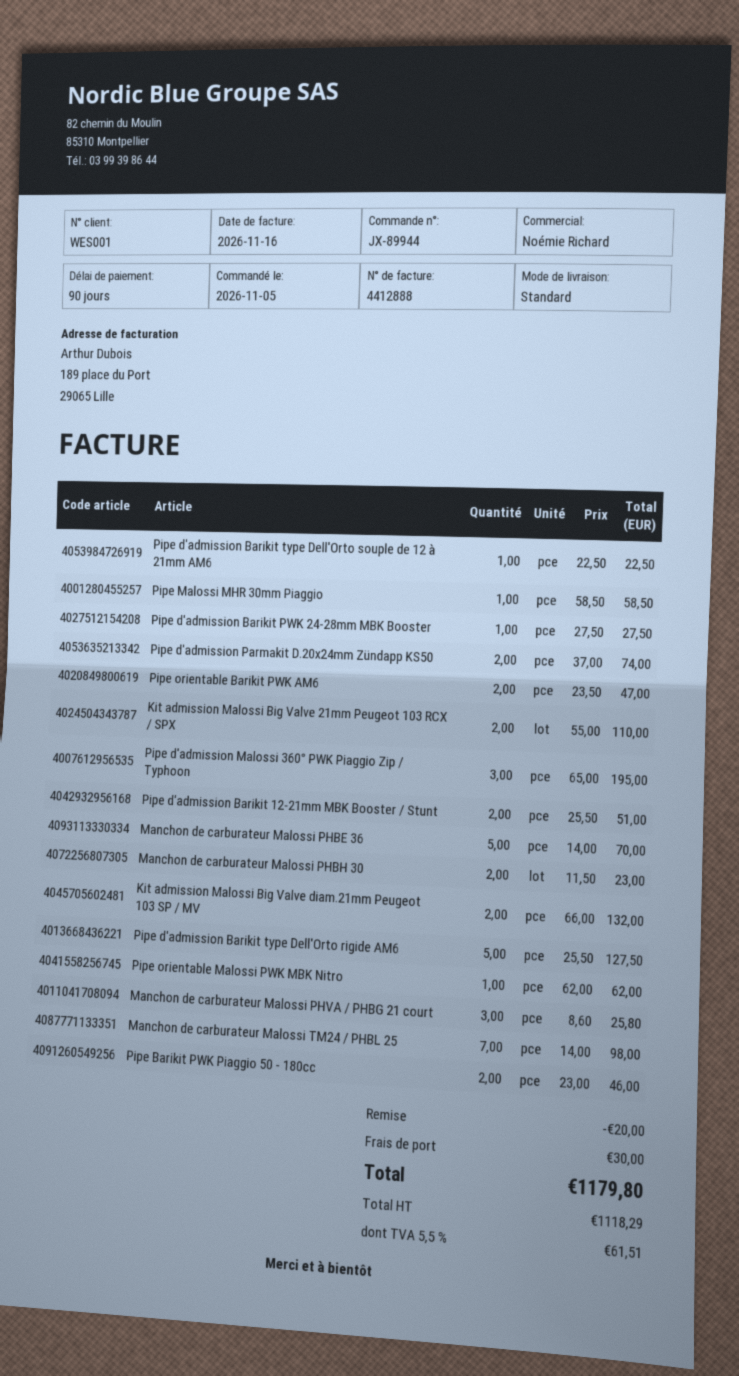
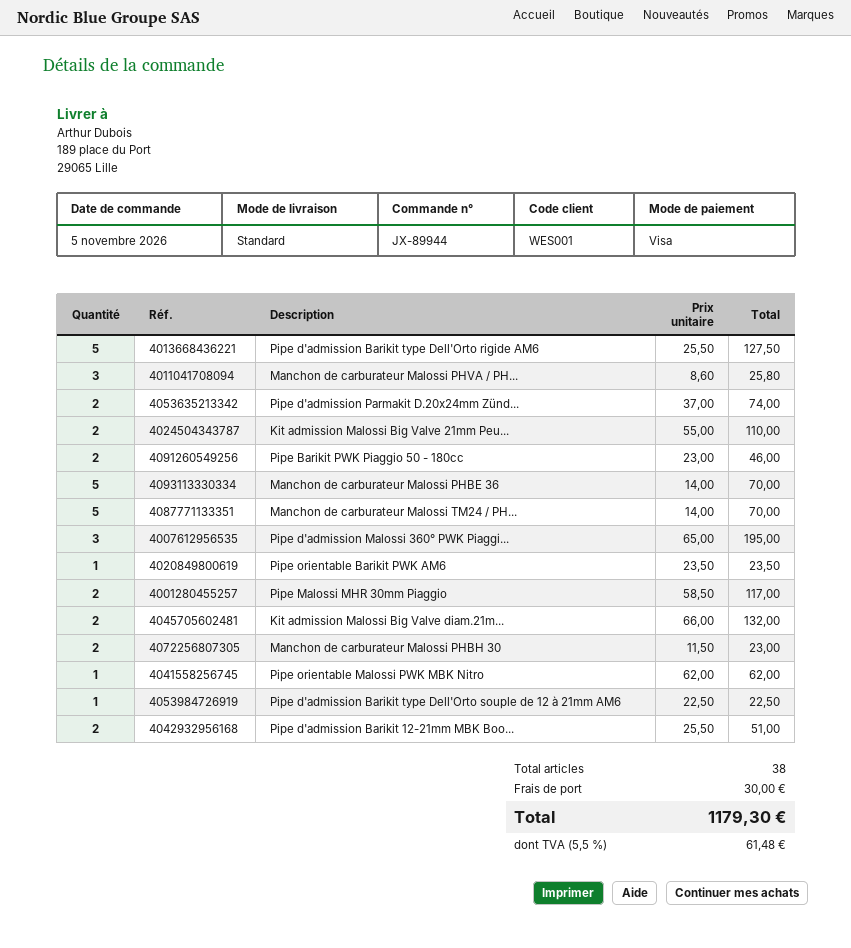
Pipe Malossi MHR 30mm Piaggio: 1 x 58.50 = 58.50 -> 2 x 58.50 = 117.00
Pipe d'admission Barikit PWK 24-28mm MBK Booster: 1 x 27.50 = 27.50 -> none
Pipe orientable Barikit PWK AM6: 2 x 23.50 = 47.00 -> 1 x 23.50 = 23.50
Manchon de carburateur Malossi TM24 / PHBL 25: 7 x 14.00 = 98.00 -> 5 x 14.00 = 70.00
discount: 20.00 -> none
tax: 5.5% = 61.51 -> 5.5% = 61.48
total: 1179.80 -> 1179.30

